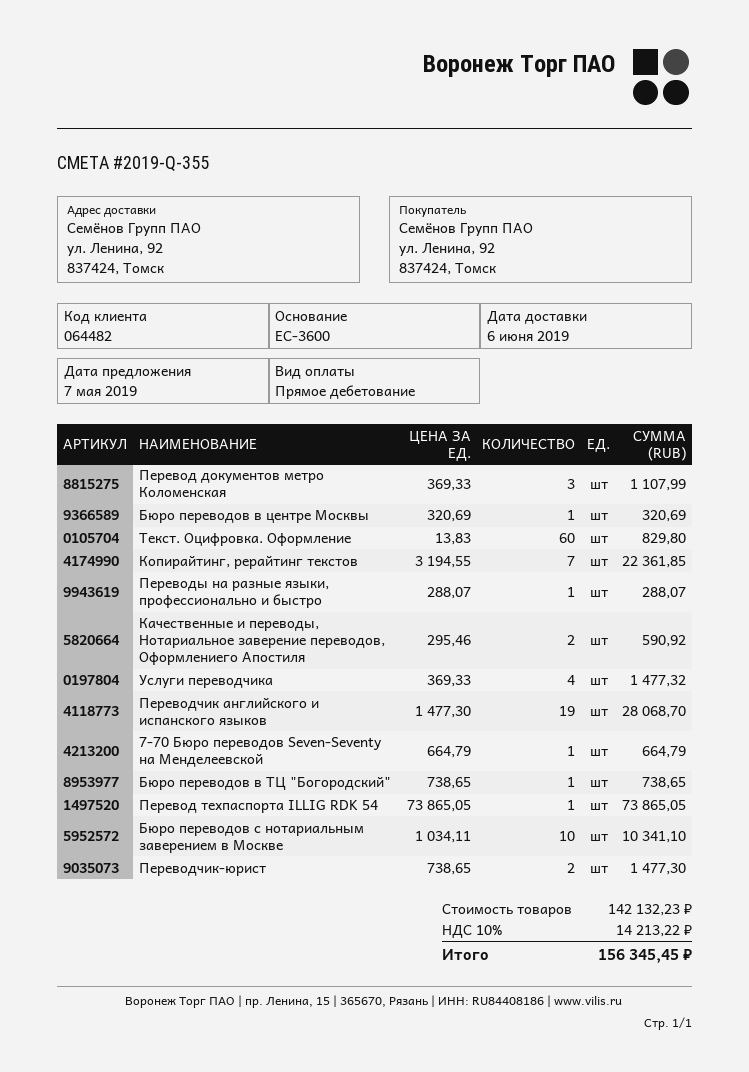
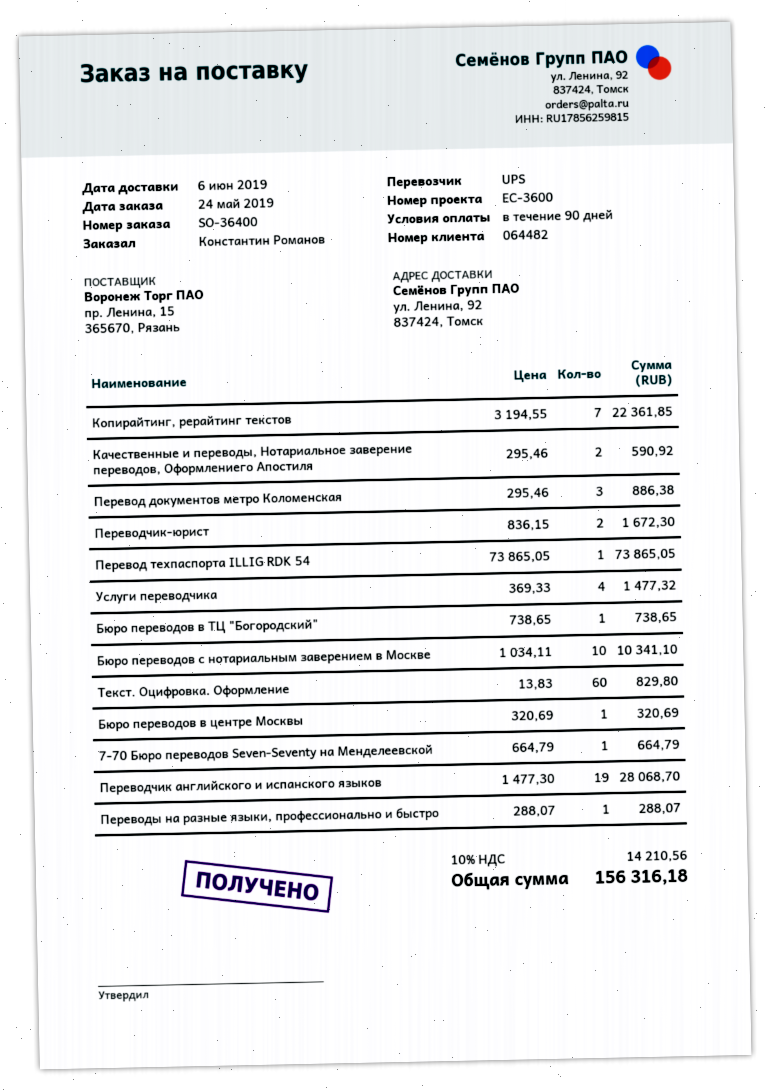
Перевод документов метро Коломенская: 3 x 369.33 = 1107.99 -> 3 x 295.46 = 886.38
Переводчик-юрист: 2 x 738.65 = 1477.30 -> 2 x 836.15 = 1672.30
tax: 10% = 14213.22 -> 10% = 14210.56
total: 156345.45 -> 156316.18

